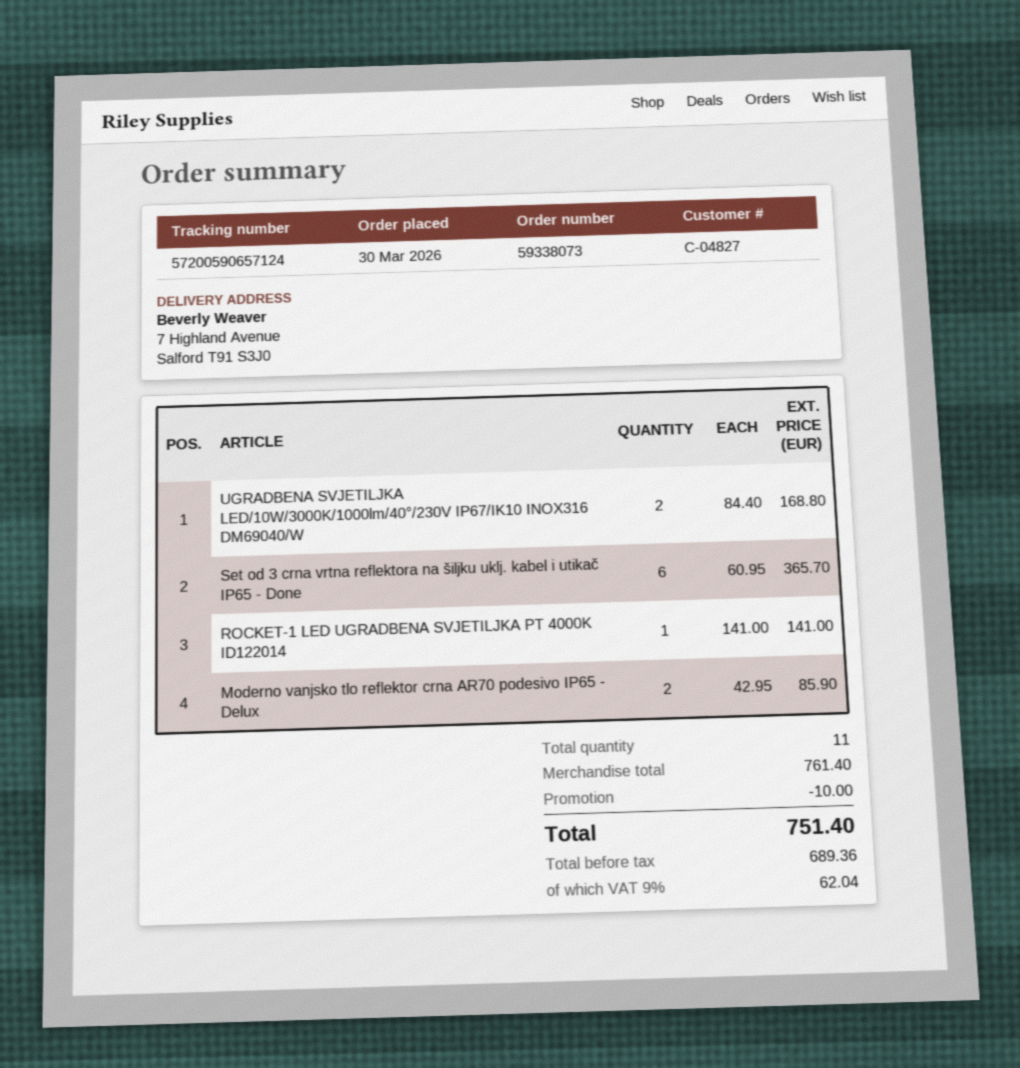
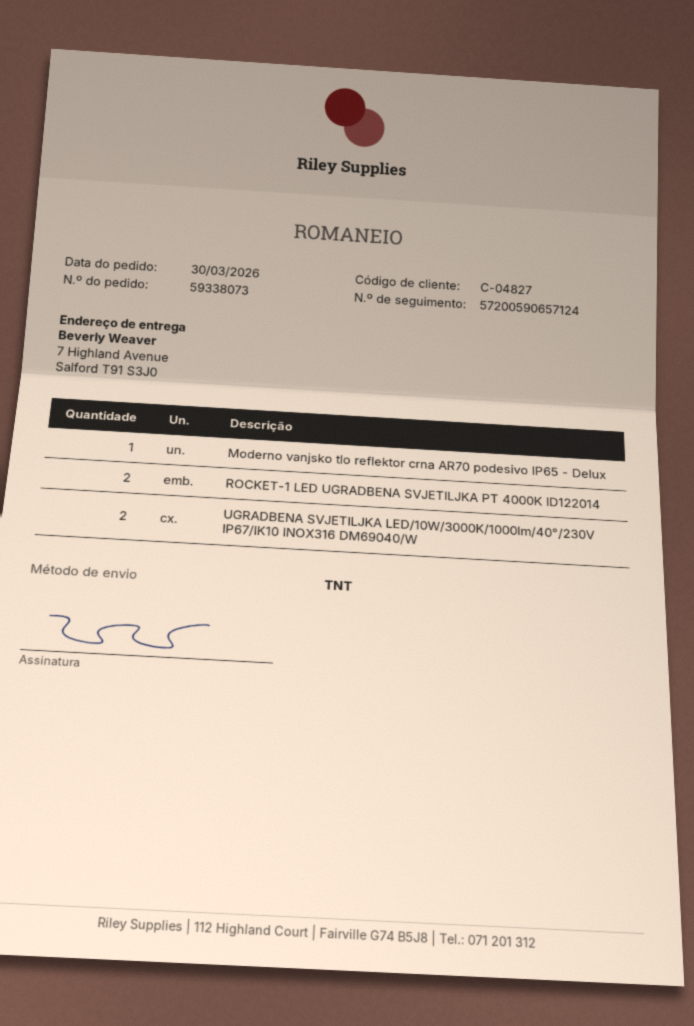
Set od 3 crna vrtna reflektora na šiljku uklj. kabel i utikač IP65 - Done: 6 -> none
ROCKET-1 LED UGRADBENA SVJETILJKA PT 4000K ID122014: 1 -> 2
Moderno vanjsko tlo reflektor crna AR70 podesivo IP65 - Delux: 2 -> 1

